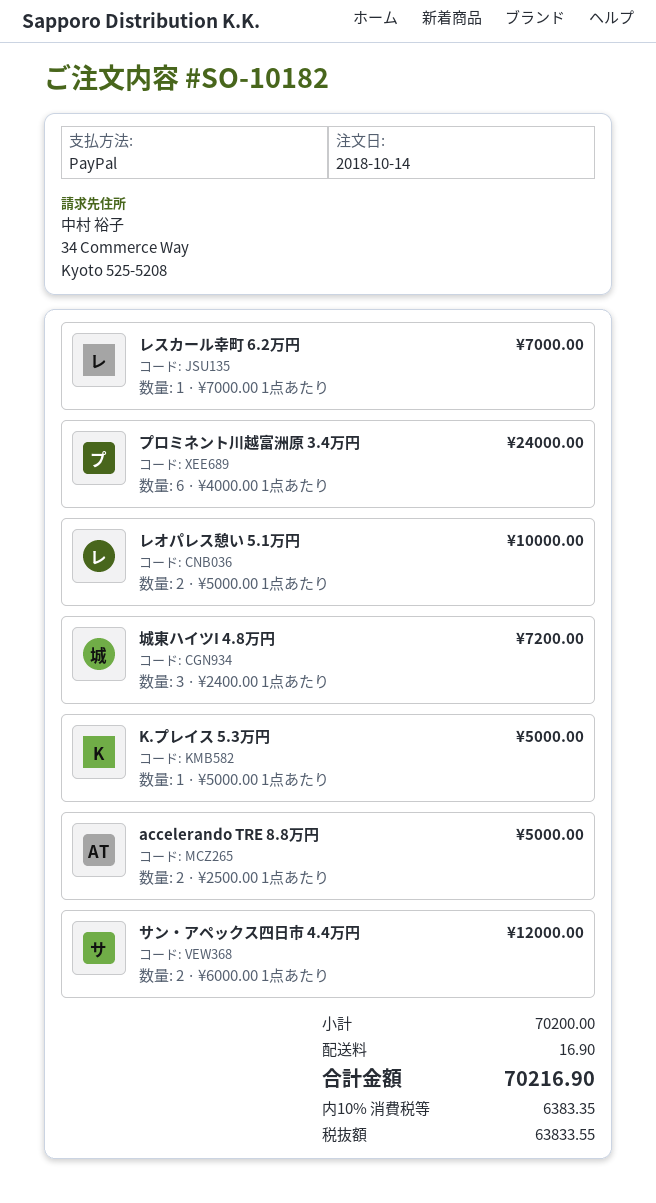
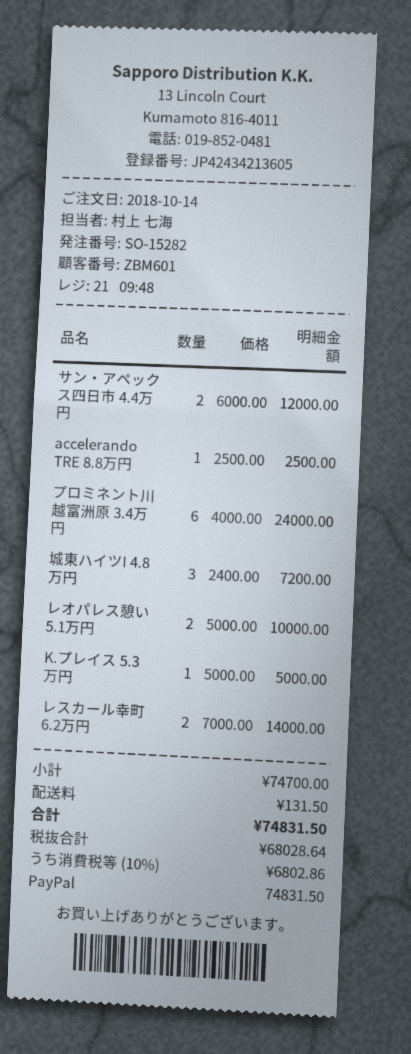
order number: SO-10182 -> SO-15282
レスカール幸町 6.2万円: 1 x 7000.00 = 7000.00 -> 2 x 7000.00 = 14000.00
accelerando TRE 8.8万円: 2 x 2500.00 = 5000.00 -> 1 x 2500.00 = 2500.00
subtotal: 70200.00 -> 74700.00
shipping: 16.90 -> 131.50
net: 63833.55 -> 68028.64
tax: 10% = 6383.35 -> 10% = 6802.86
total: 70216.90 -> 74831.50

